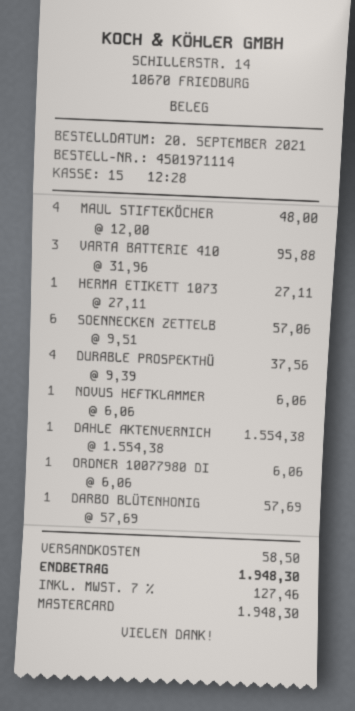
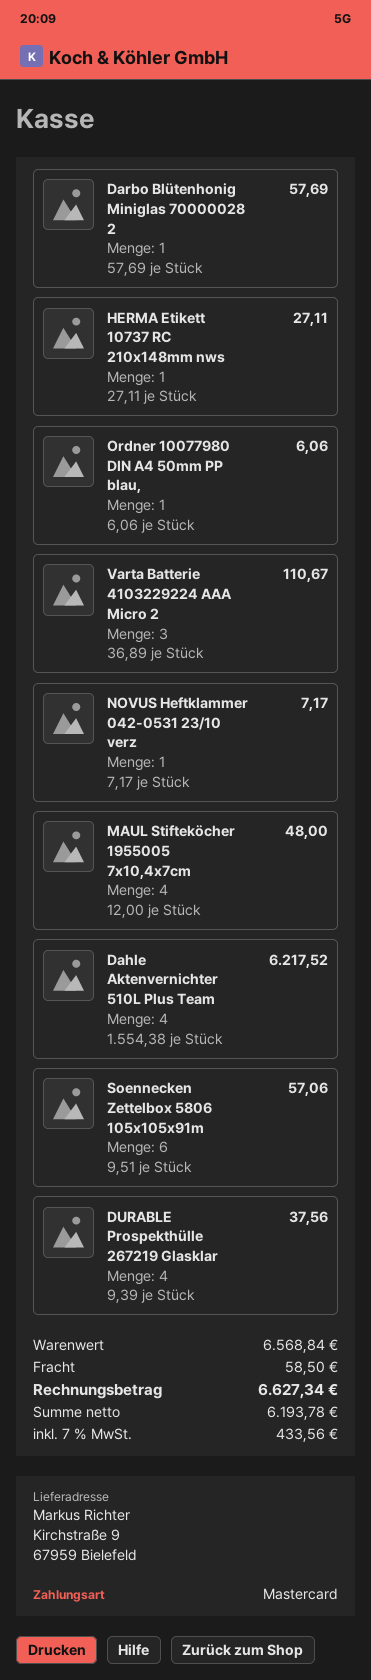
VARTA BATTERIE 410: 3 x 31.96 = 95.88 -> 3 x 36.89 = 110.67
NOVUS HEFTKLAMMER: 1 x 6.06 = 6.06 -> 1 x 7.17 = 7.17
DAHLE AKTENVERNICH: 1 x 1554.38 = 1554.38 -> 4 x 1554.38 = 6217.52
tax: 7% = 127.46 -> 7% = 433.56
total: 1948.30 -> 6627.34

